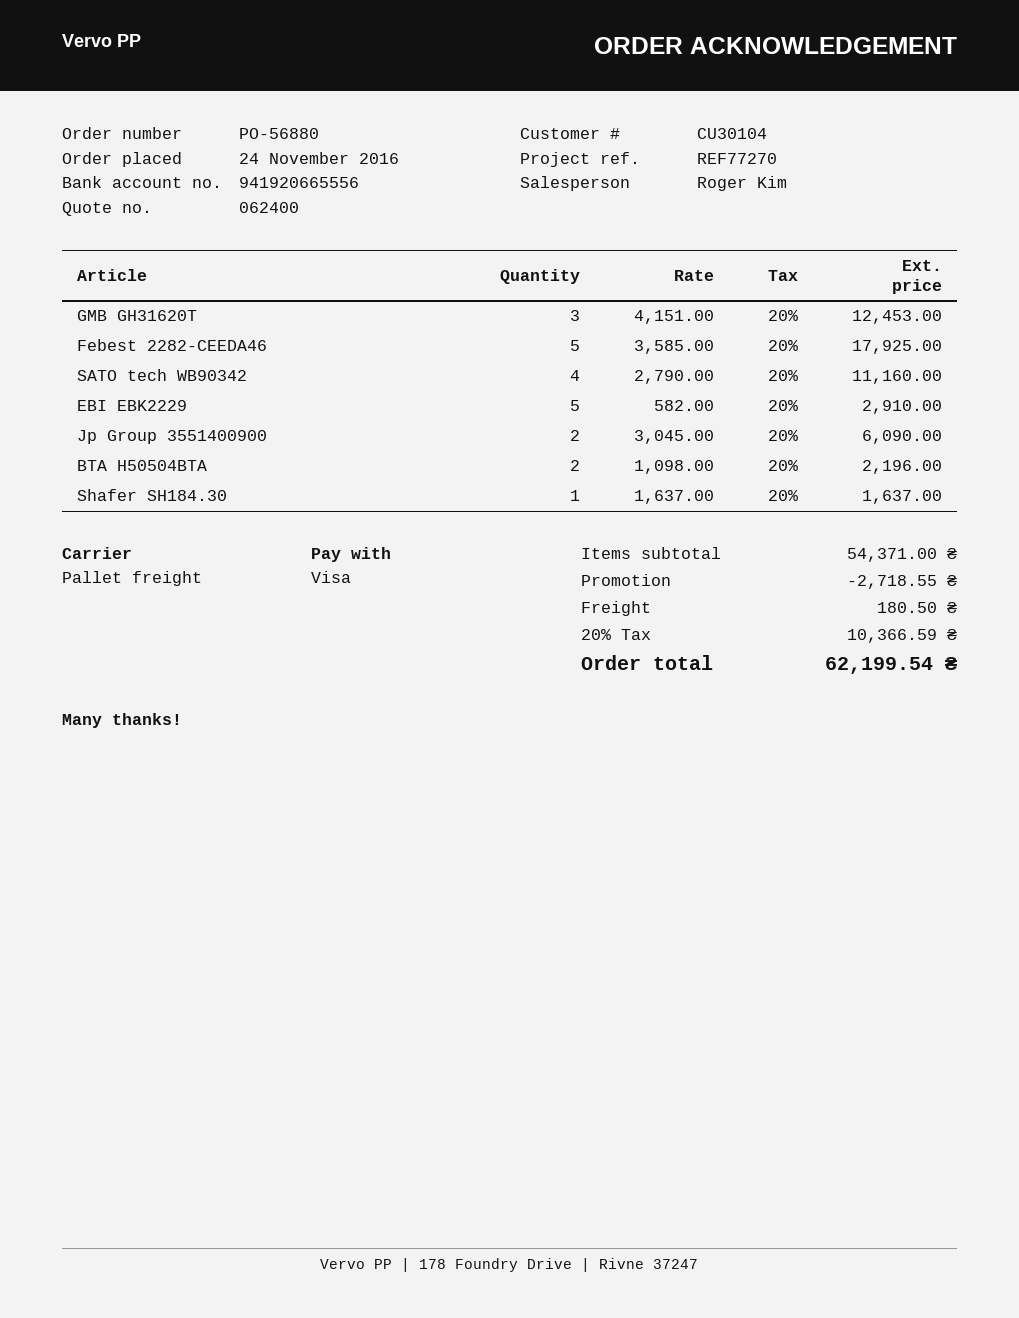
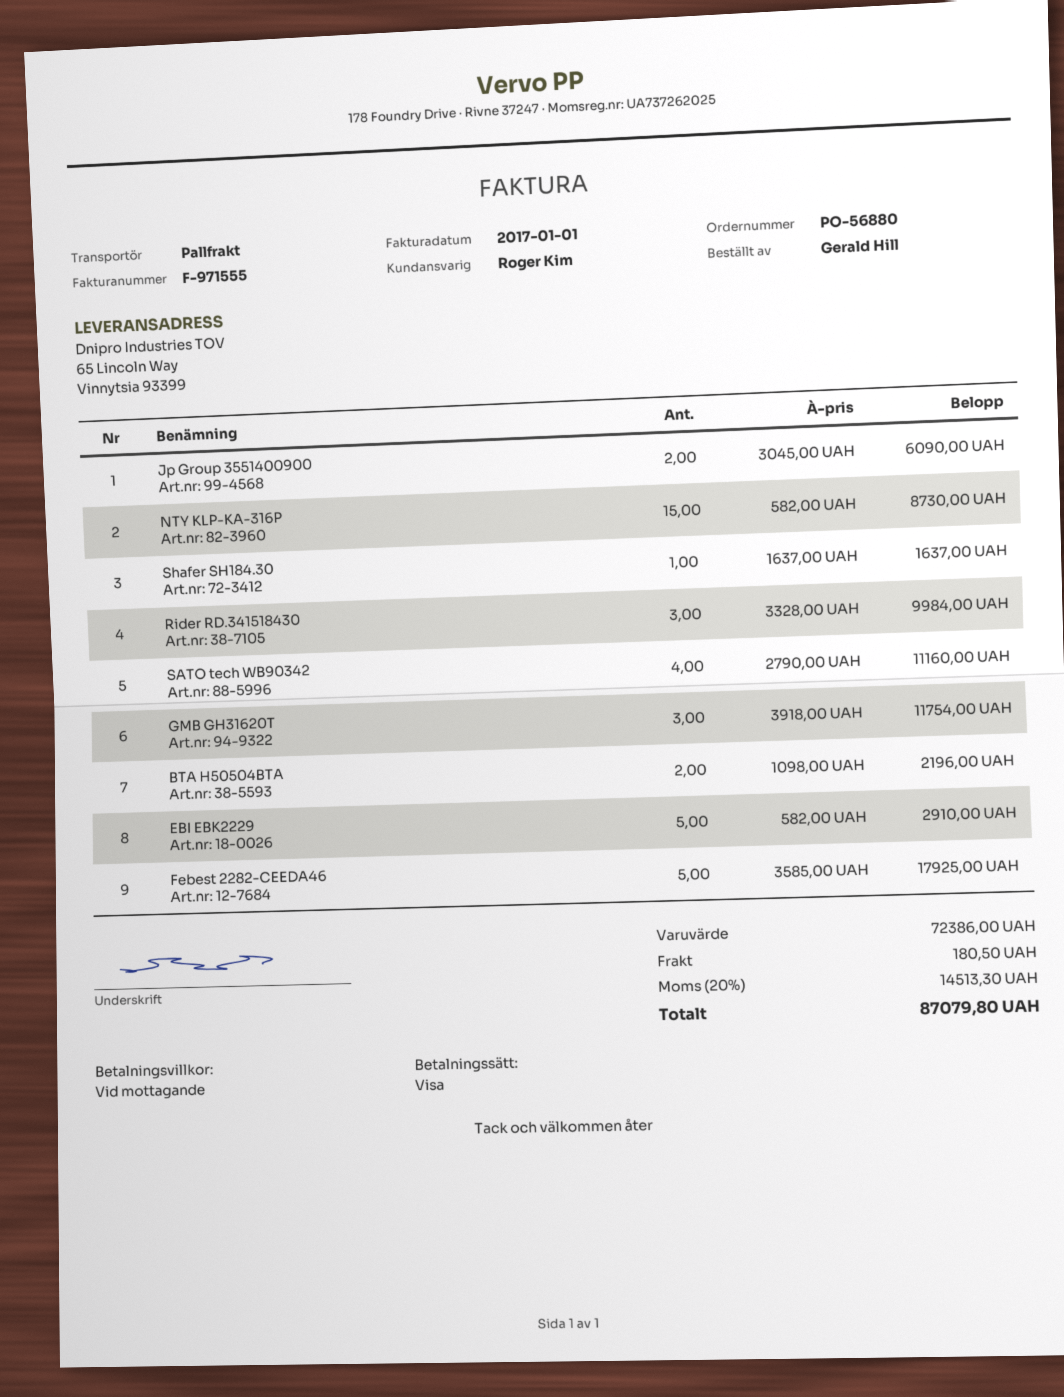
GMB GH31620T: 3 x 4151.00 = 12453.00 -> 3 x 3918.00 = 11754.00
NTY KLP-KA-316P: none -> 15 x 582.00 = 8730.00
Rider RD.341518430: none -> 3 x 3328.00 = 9984.00
subtotal: 54371.00 -> 72386.00
discount: 2718.55 -> none
tax: 20% = 10366.59 -> 20% = 14513.30
total: 62199.54 -> 87079.80

